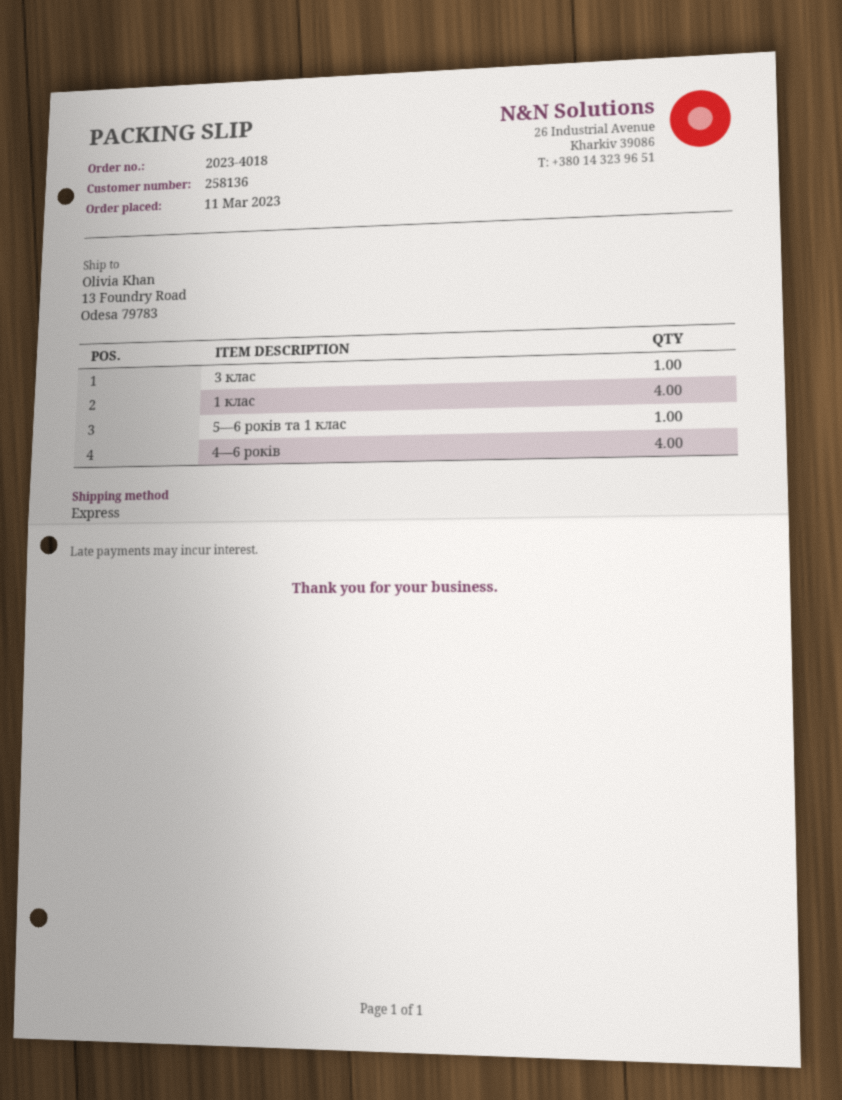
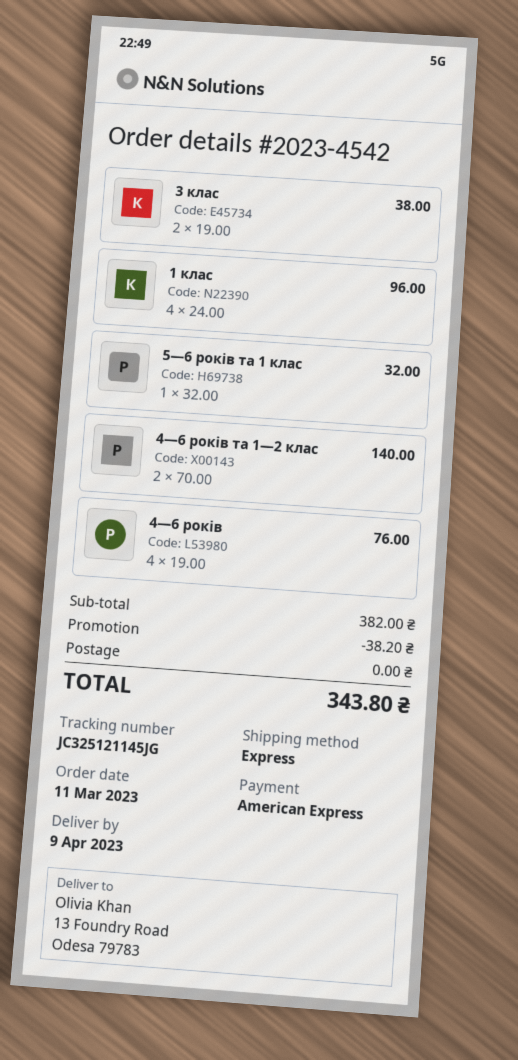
order number: 2023-4018 -> 2023-4542
3 клас: 1 -> 2
4—6 років та 1—2 клас: none -> 2

